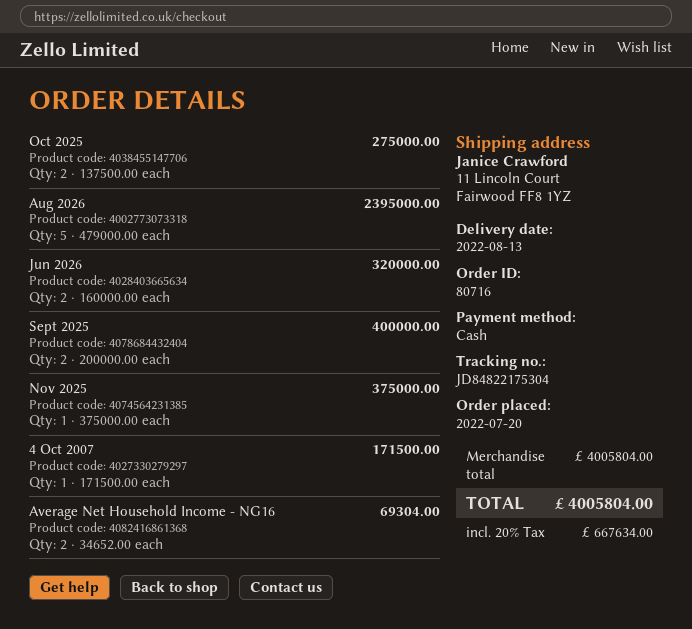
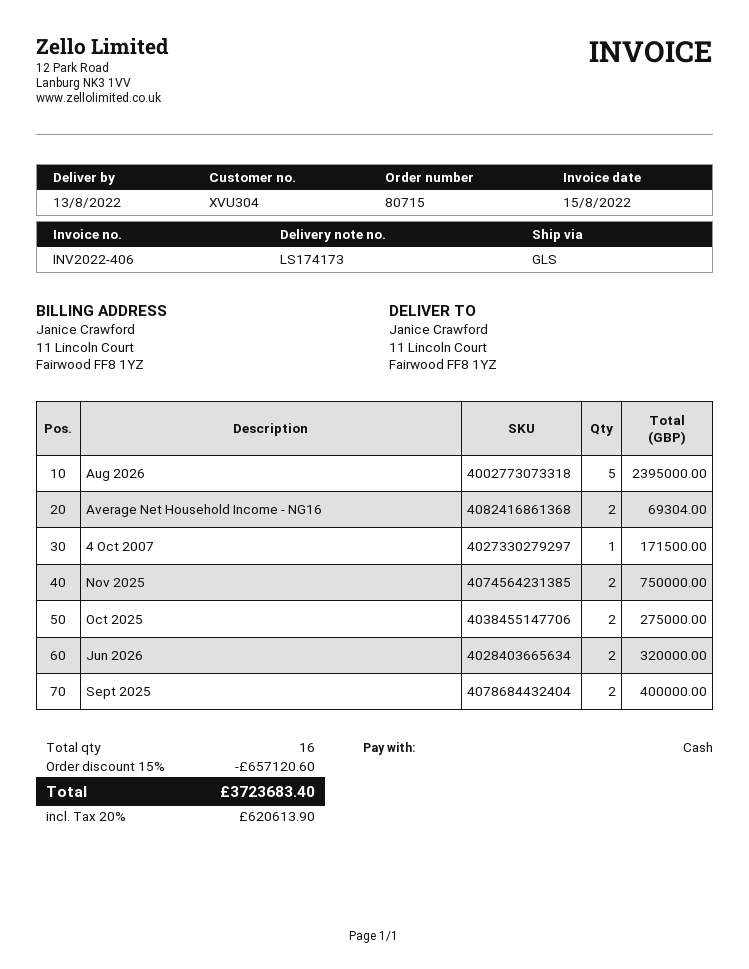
order number: 80716 -> 80715
Nov 2025: 1 for 375000.00 -> 2 for 750000.00
discount: none -> 15% = 657120.60
tax: 20% = 667634.00 -> 20% = 620613.90
total: 4005804.00 -> 3723683.40

